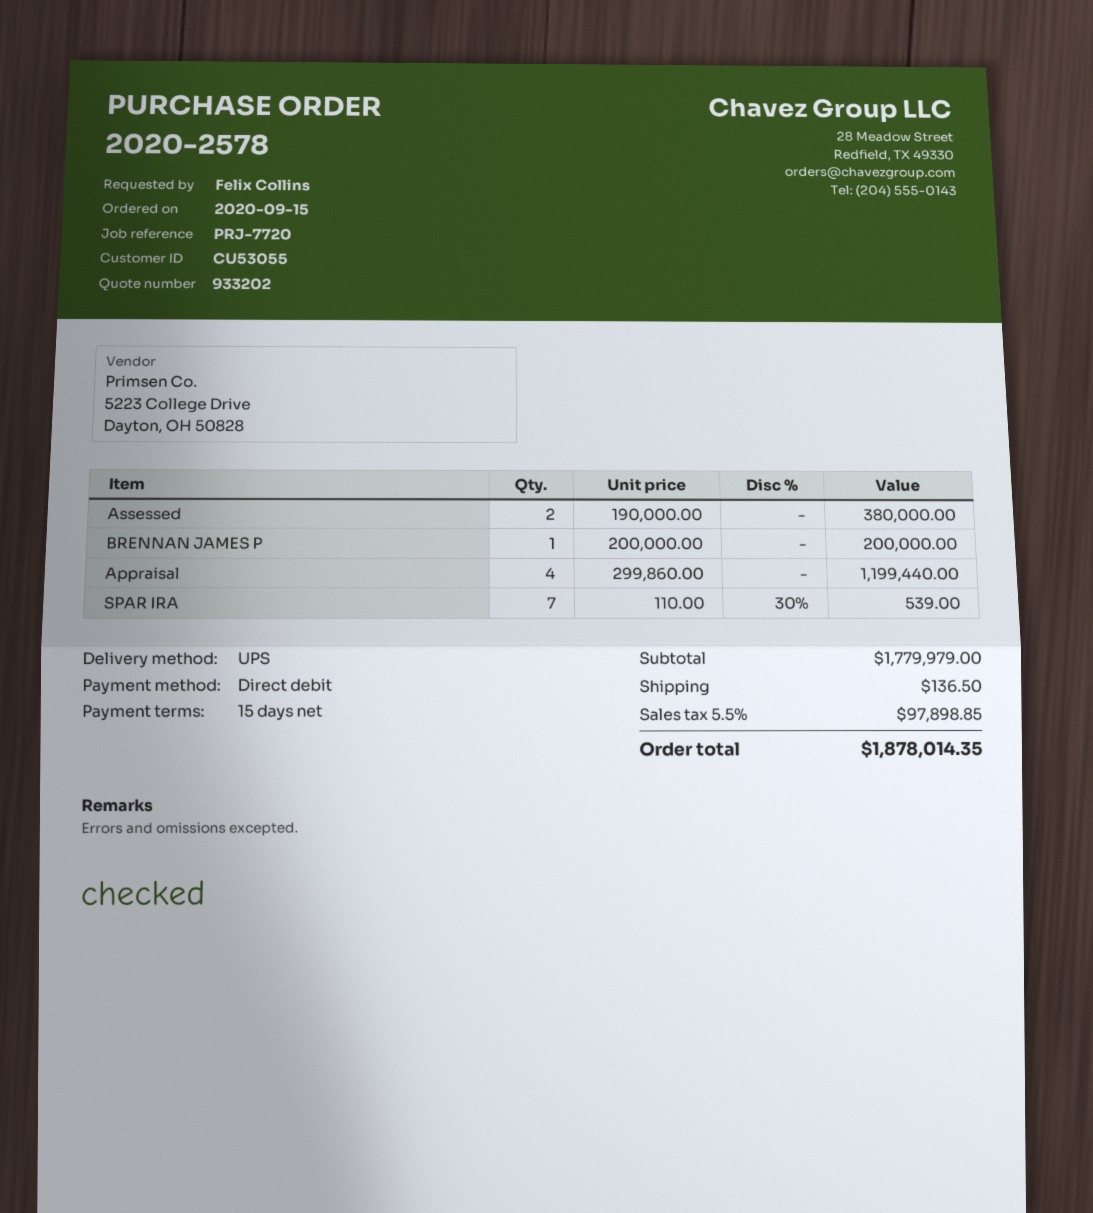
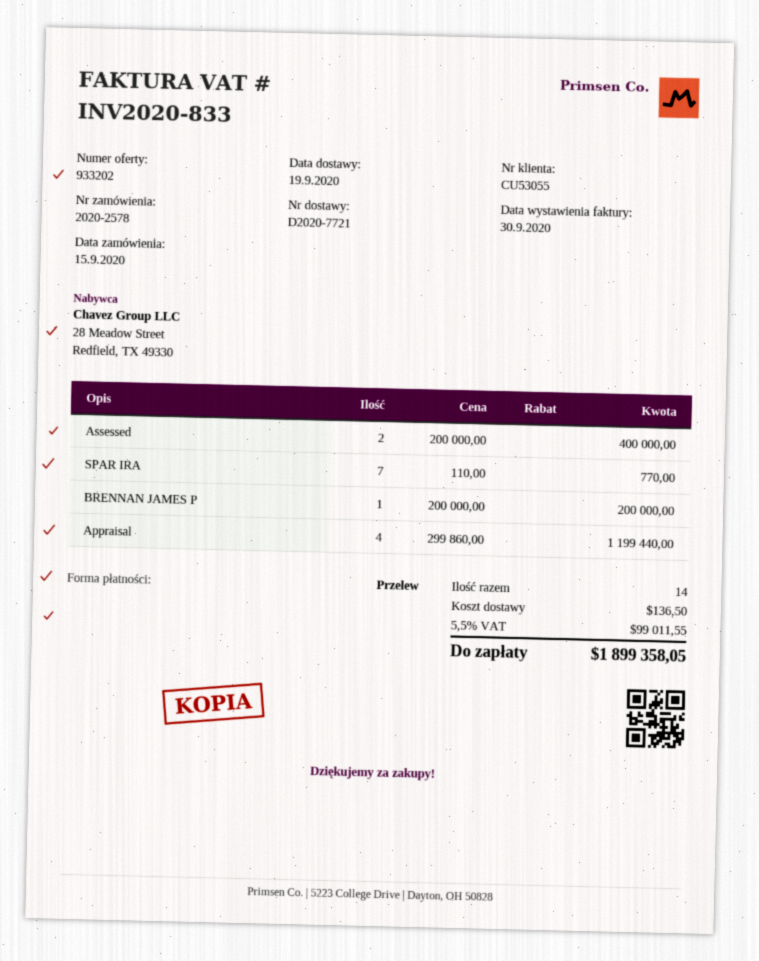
payment method: direct debit -> bank transfer
Assessed: 2 x 190000.00 = 380000.00 -> 2 x 200000.00 = 400000.00
SPAR IRA: 7 x 110.00 - 30% = 539.00 -> 7 x 110.00 = 770.00
tax: 5.5% = 97898.85 -> 5.5% = 99011.55
total: 1878014.35 -> 1899358.05

